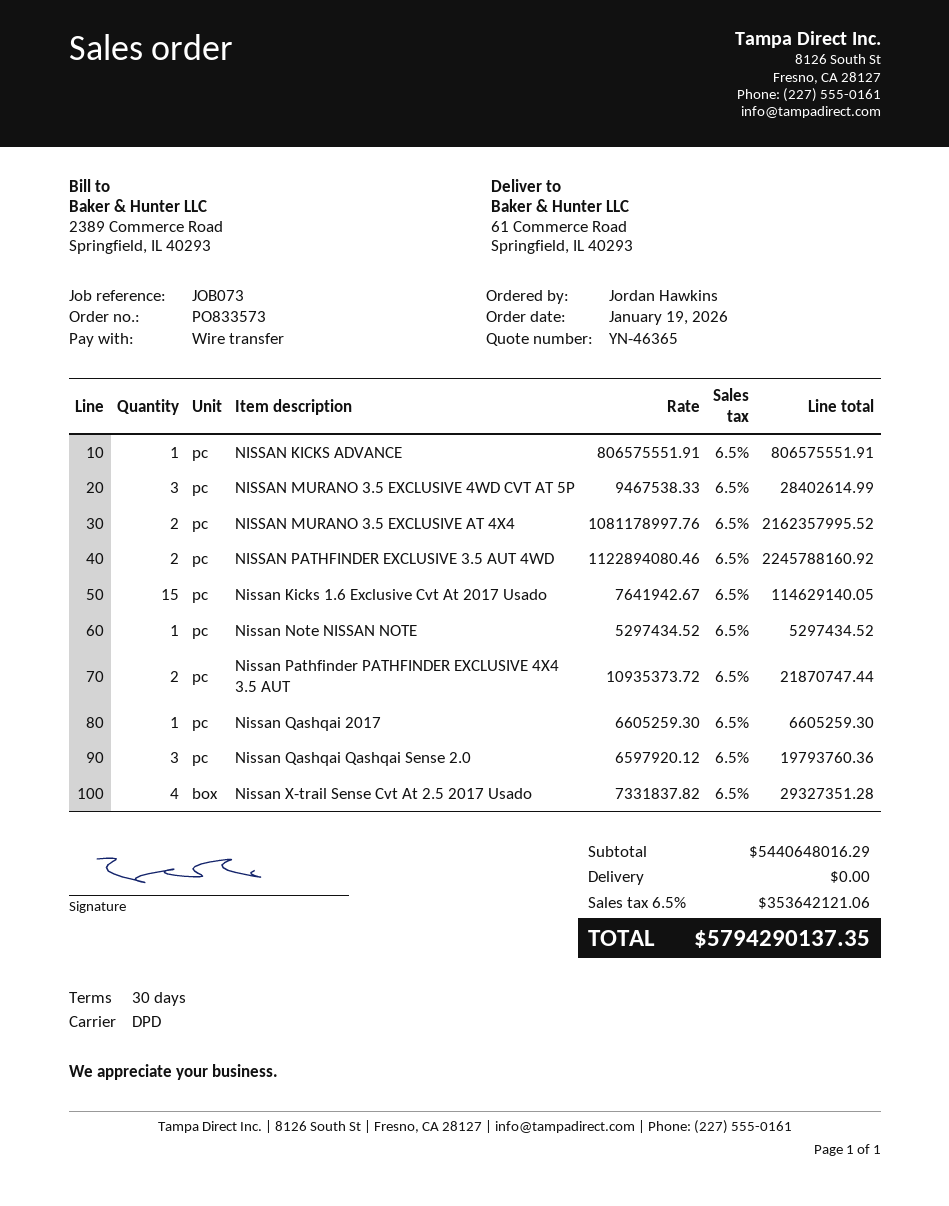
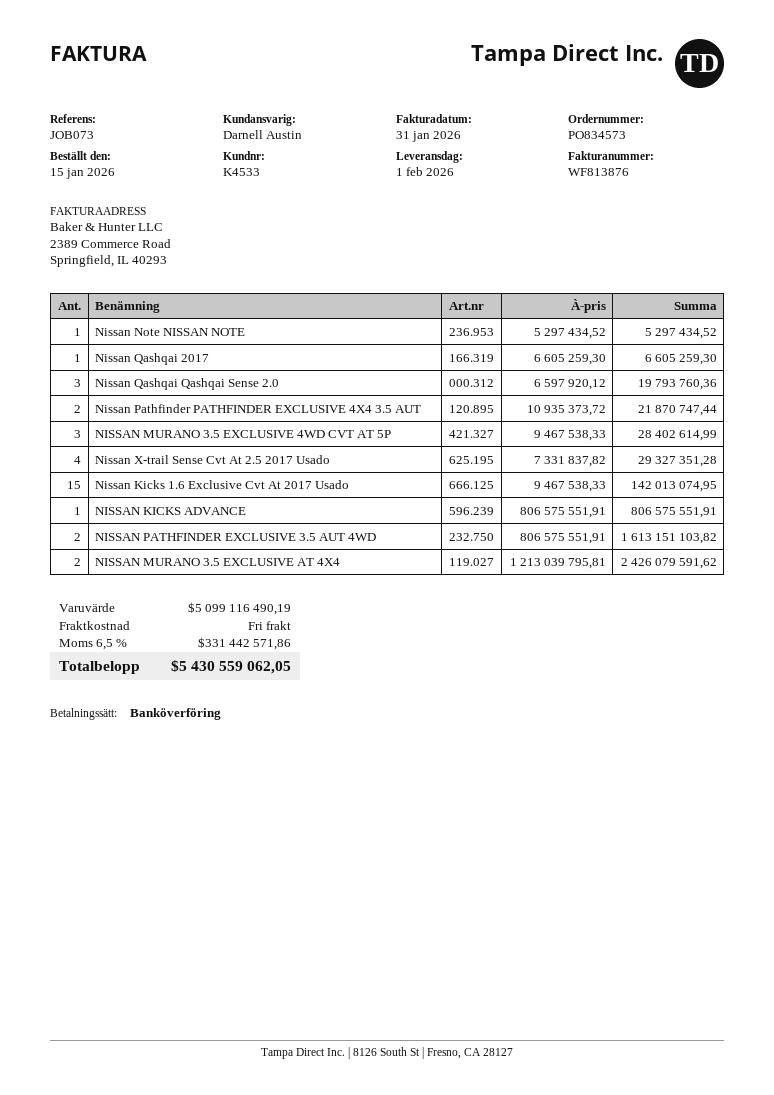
order number: PO833573 -> PO834573
order date: 2026-01-19 -> 2026-01-15
NISSAN MURANO 3.5 EXCLUSIVE AT 4X4: 2 x 1081178997.76 = 2162357995.52 -> 2 x 1213039795.81 = 2426079591.62
NISSAN PATHFINDER EXCLUSIVE 3.5 AUT 4WD: 2 x 1122894080.46 = 2245788160.92 -> 2 x 806575551.91 = 1613151103.82
Nissan Kicks 1.6 Exclusive Cvt At 2017 Usado: 15 x 7641942.67 = 114629140.05 -> 15 x 9467538.33 = 142013074.95
subtotal: 5440648016.29 -> 5099116490.19
tax: 6.5% = 353642121.06 -> 6.5% = 331442571.86
total: 5794290137.35 -> 5430559062.05

